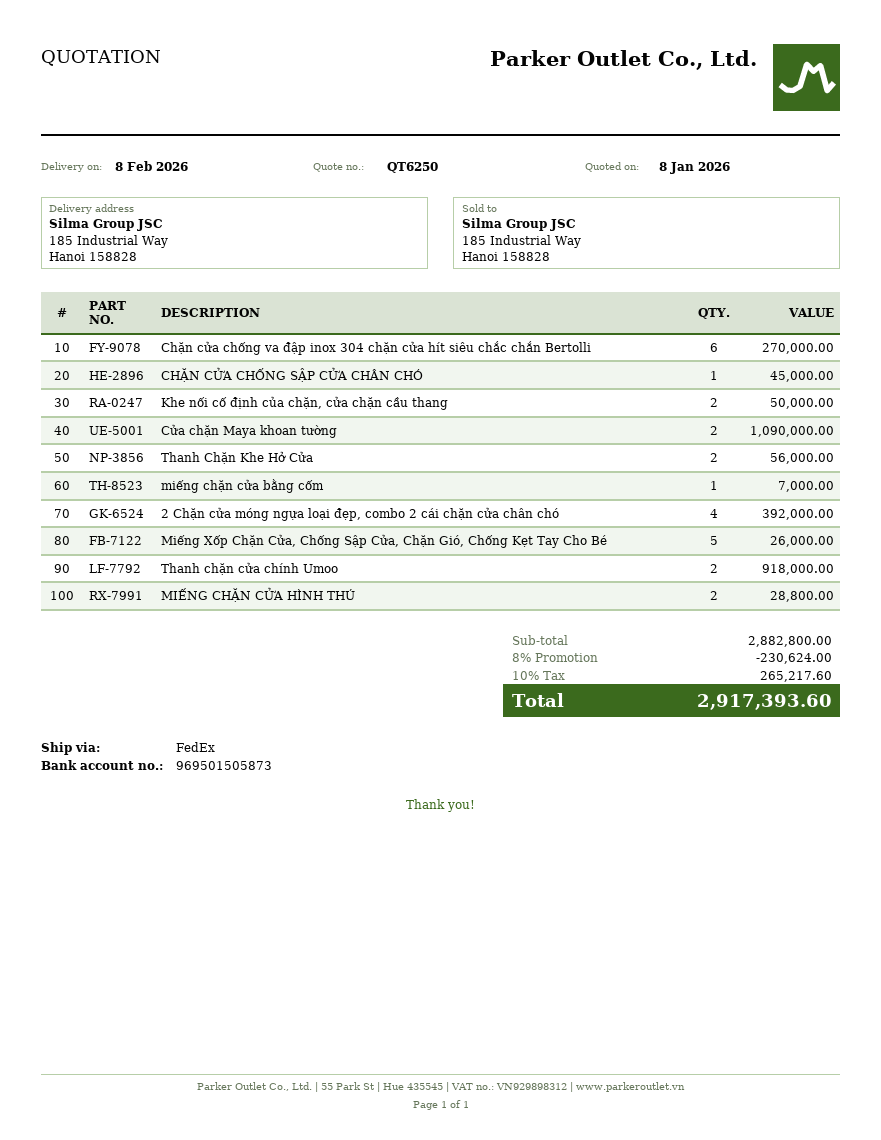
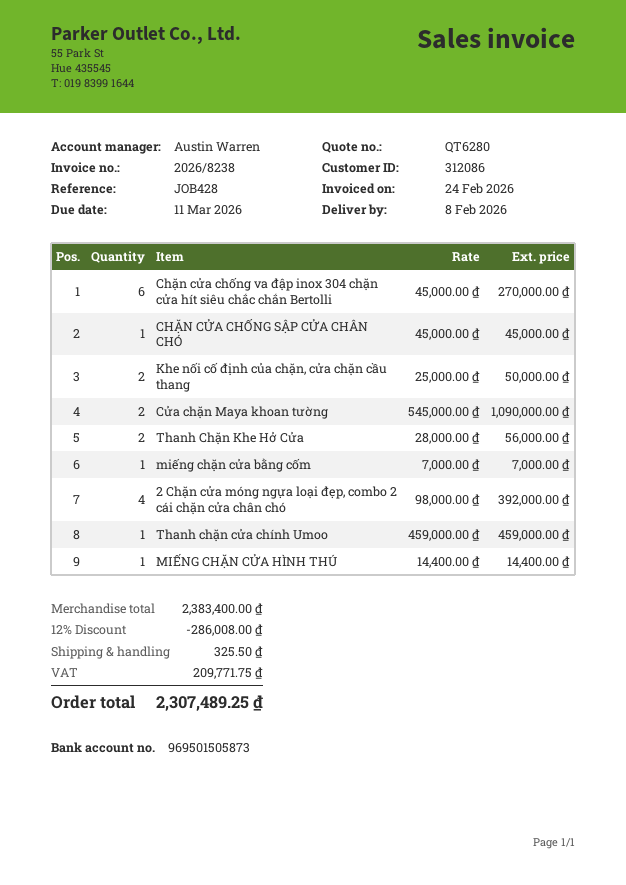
quote number: QT6250 -> QT6280
Miếng Xốp Chặn Cửa, Chống Sập Cửa, Chặn Gió, Chống Kẹt Tay Cho Bé: 5 for 26000.00 -> none
Thanh chặn cửa chính Umoo: 2 for 918000.00 -> 1 for 459000.00
MIẾNG CHẶN CỬA HÌNH THÚ: 2 for 28800.00 -> 1 for 14400.00
subtotal: 2882800.00 -> 2383400.00
discount: 8% = 230624.00 -> 12% = 286008.00
shipping: none -> 325.50
tax: 265217.60 -> 209771.75
total: 2917393.60 -> 2307489.25

